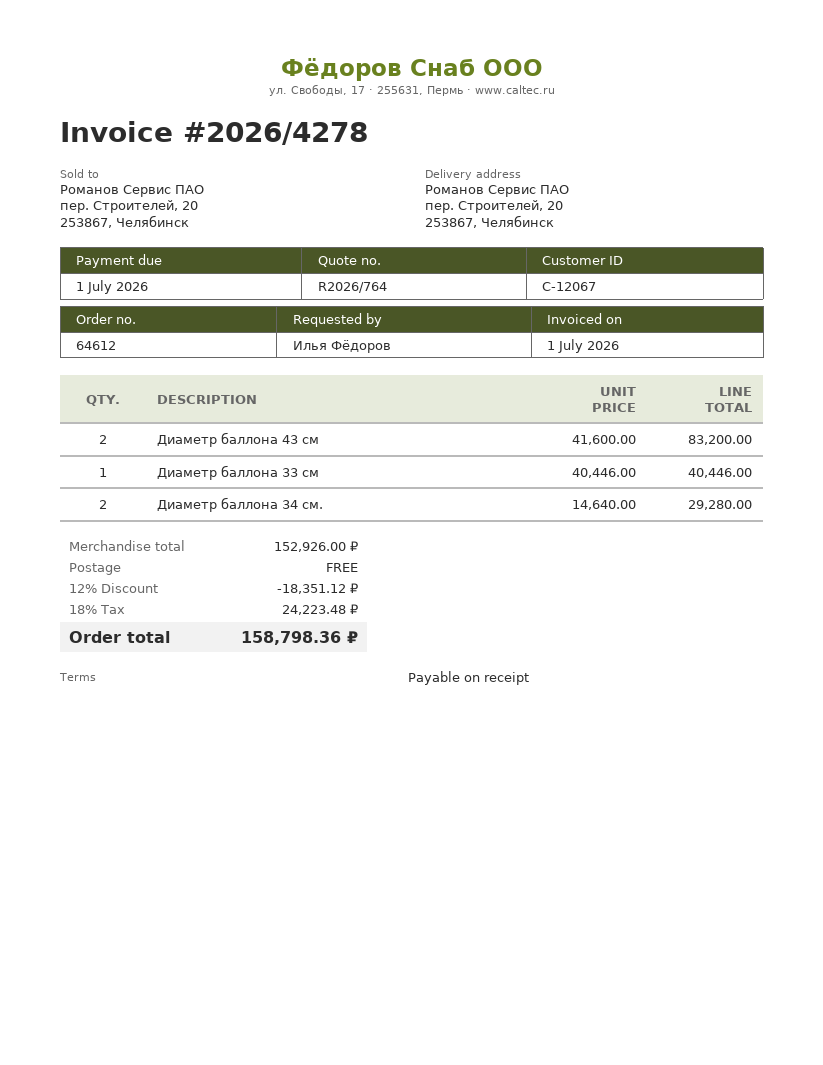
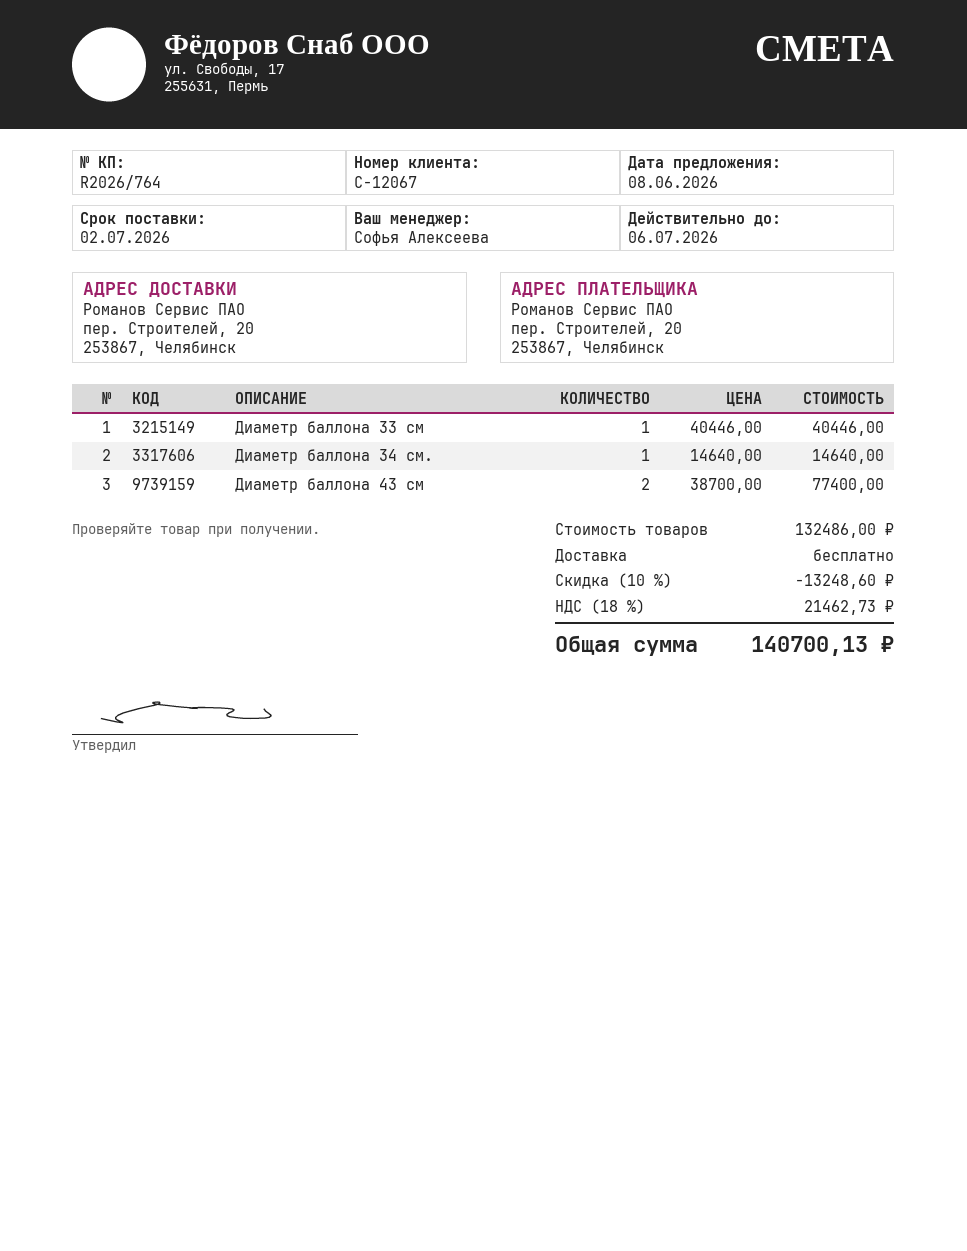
Диаметр баллона 43 см: 2 x 41600.00 = 83200.00 -> 2 x 38700.00 = 77400.00
Диаметр баллона 34 см.: 2 x 14640.00 = 29280.00 -> 1 x 14640.00 = 14640.00
subtotal: 152926.00 -> 132486.00
discount: 12% = 18351.12 -> 10% = 13248.60
tax: 18% = 24223.48 -> 18% = 21462.73
total: 158798.36 -> 140700.13

